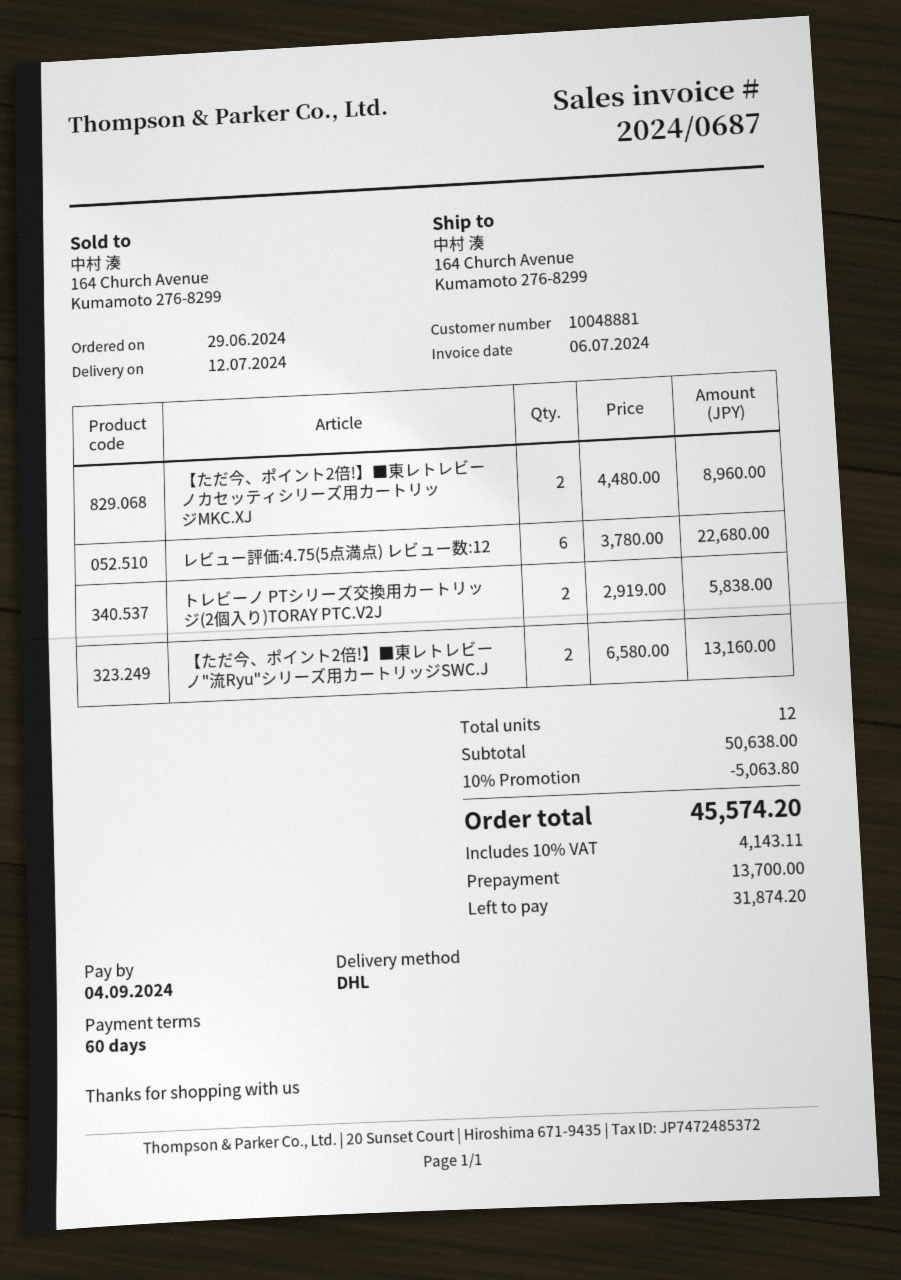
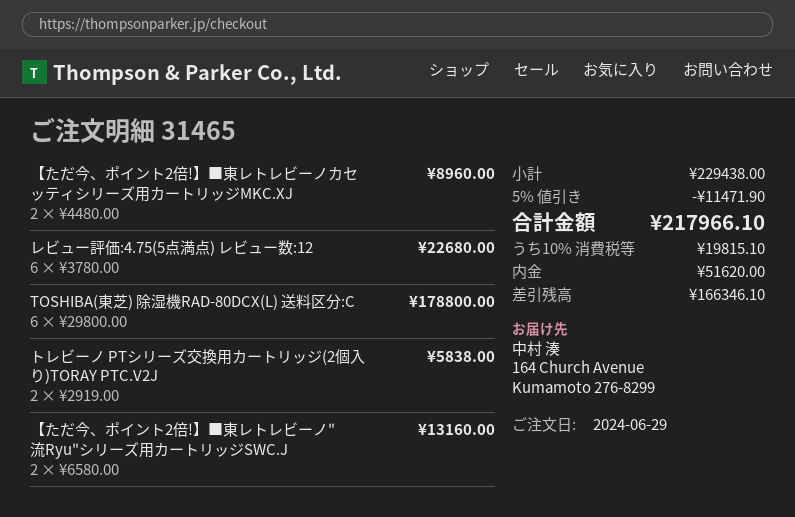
TOSHIBA(東芝) 除湿機RAD-80DCX(L) 送料区分:C: none -> 6 x 29800.00 = 178800.00
subtotal: 50638.00 -> 229438.00
discount: 10% = 5063.80 -> 5% = 11471.90
tax: 10% = 4143.11 -> 10% = 19815.10
total: 45574.20 -> 217966.10
deposit: 13700.00 -> 51620.00
balance: 31874.20 -> 166346.10

